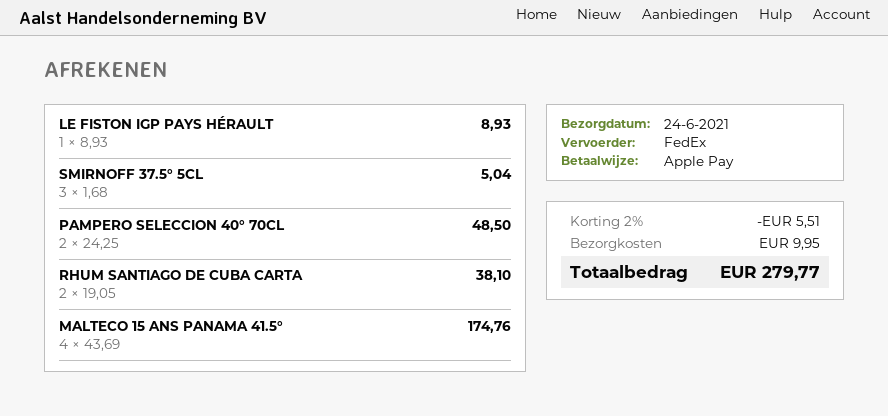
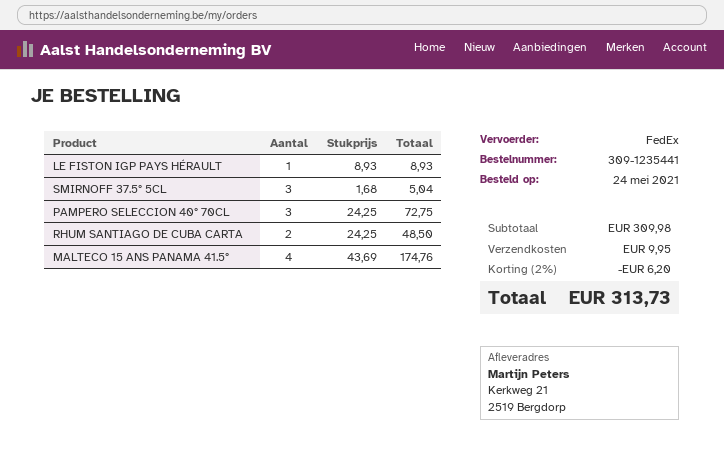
PAMPERO SELECCION 40° 70CL: 2 x 24.25 = 48.50 -> 3 x 24.25 = 72.75
RHUM SANTIAGO DE CUBA CARTA: 2 x 19.05 = 38.10 -> 2 x 24.25 = 48.50
discount: 2% = 5.51 -> 2% = 6.20
total: 279.77 -> 313.73

